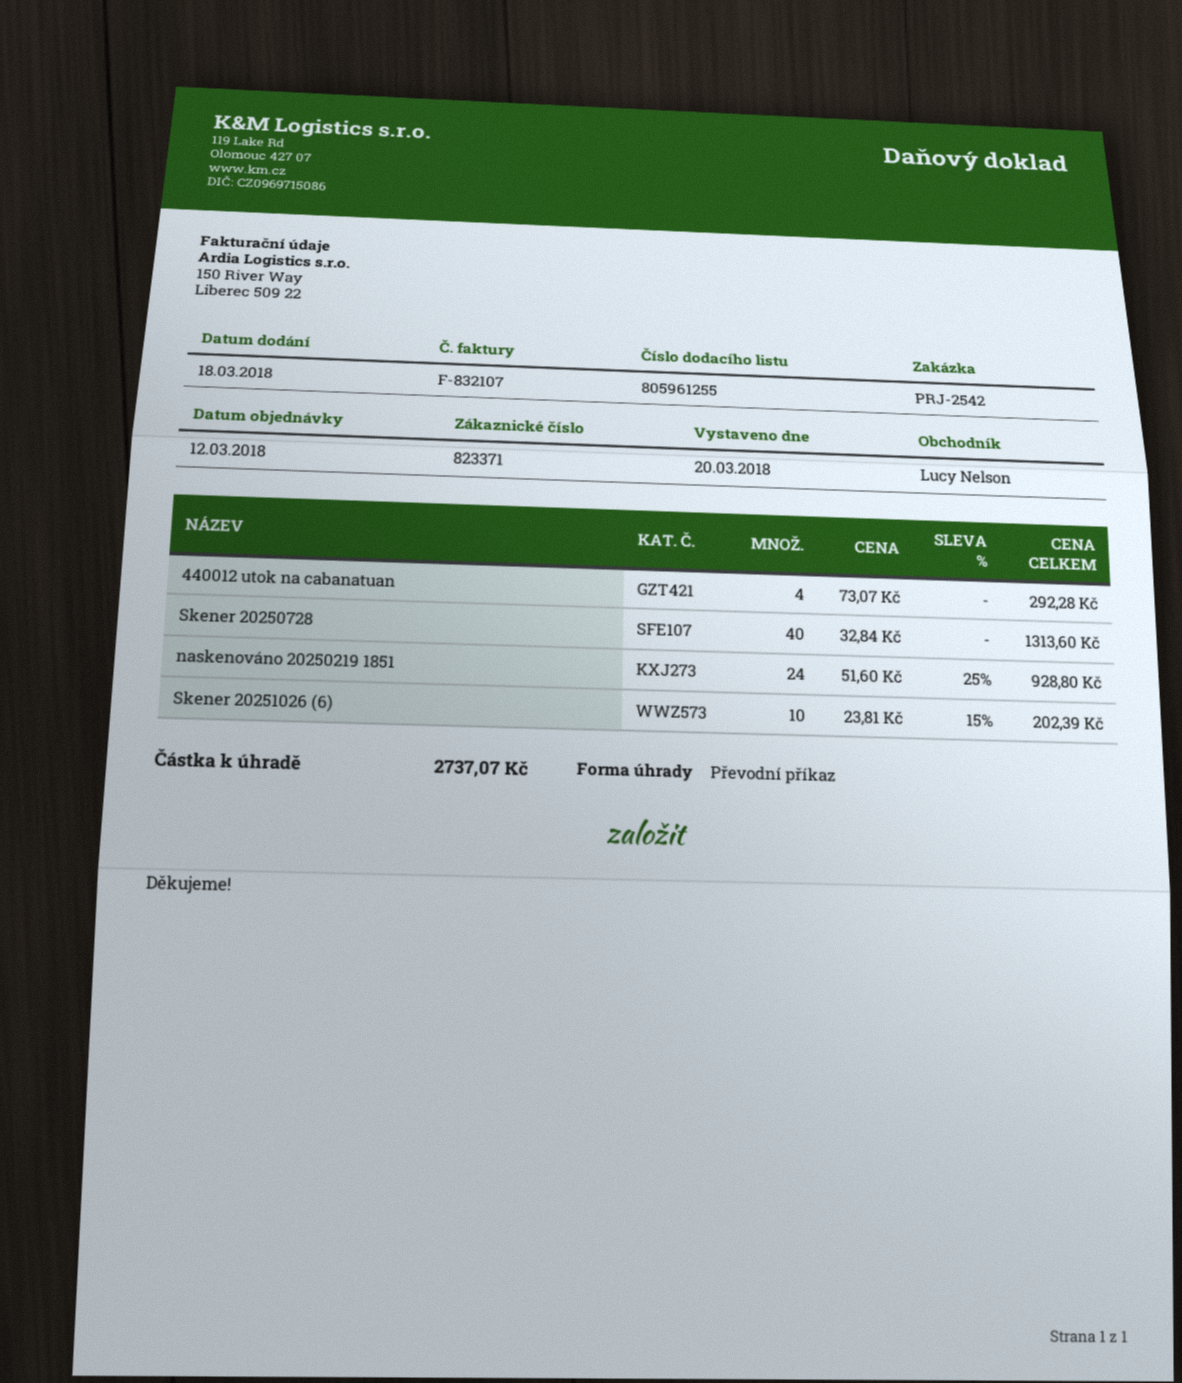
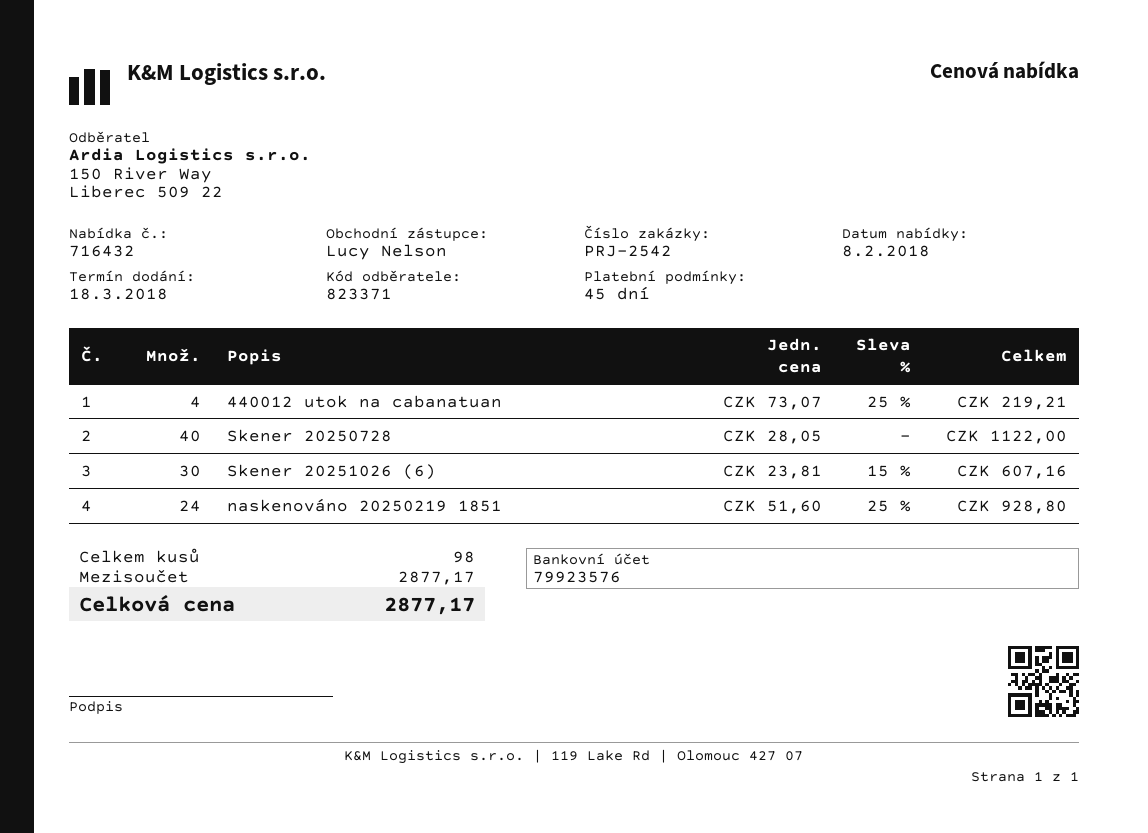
440012 utok na cabanatuan: 4 x 73.07 = 292.28 -> 4 x 73.07 - 25% = 219.21
Skener 20250728: 40 x 32.84 = 1313.60 -> 40 x 28.05 = 1122.00
Skener 20251026 (6): 10 x 23.81 - 15% = 202.39 -> 30 x 23.81 - 15% = 607.16
total: 2737.07 -> 2877.17

